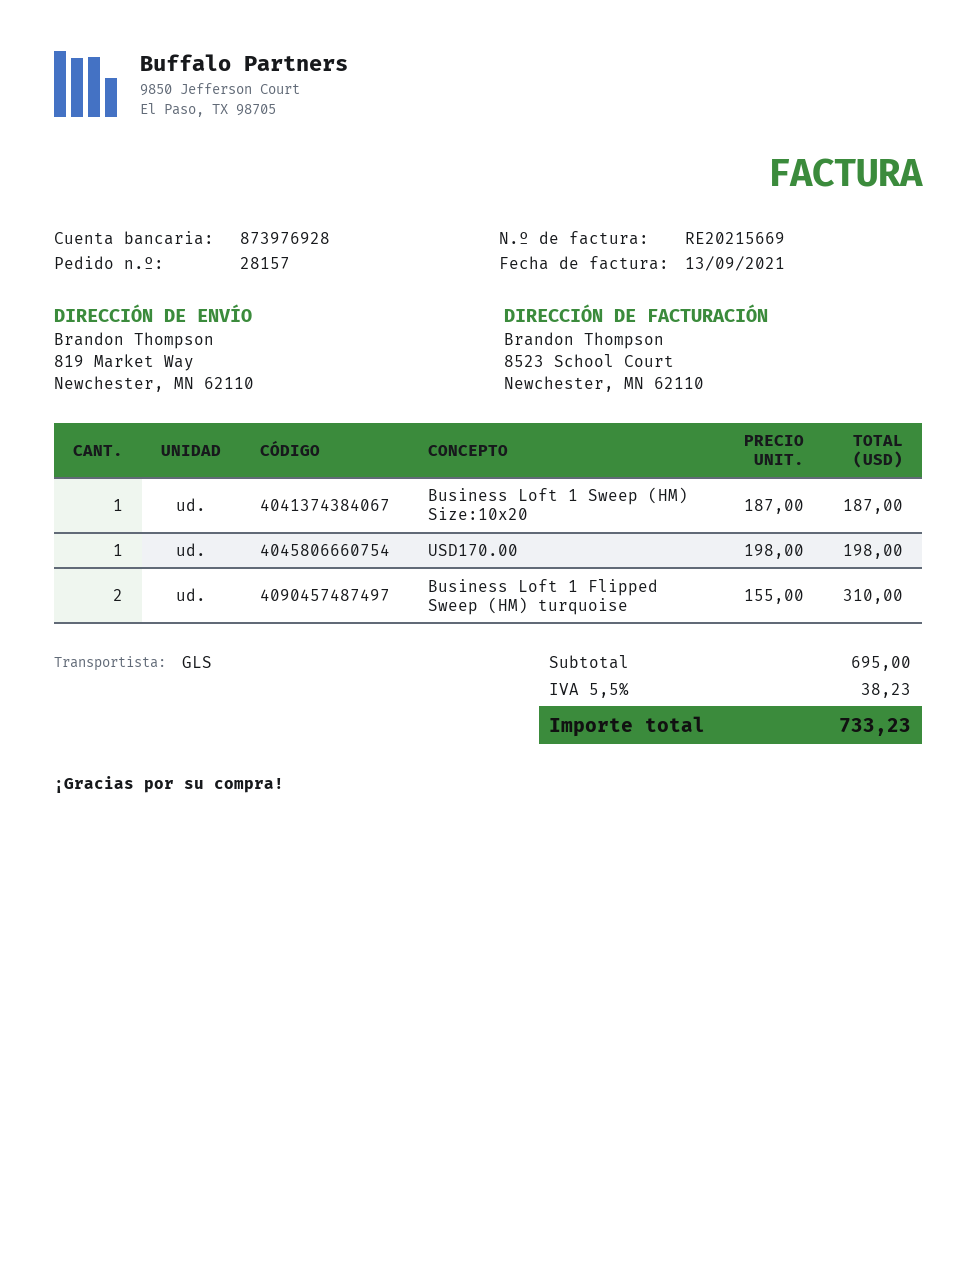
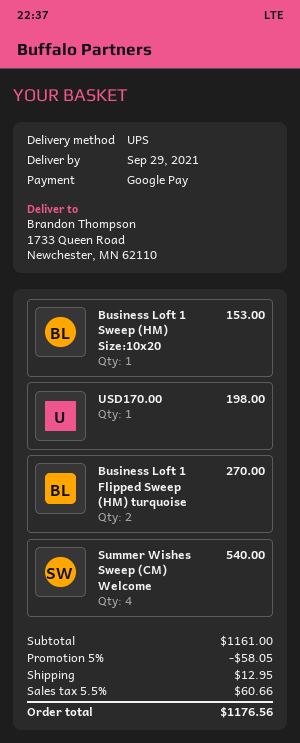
shipping method: GLS -> UPS
ship to: 819 Market Way, Newchester, MN 62110 -> 1733 Queen Road, Newchester, MN 62110
Business Loft 1 Sweep (HM) Size:10x20: 1 for 187.00 -> 1 for 153.00
Business Loft 1 Flipped Sweep (HM) turquoise: 2 for 310.00 -> 2 for 270.00
Summer Wishes Sweep (CM) Welcome: none -> 4 for 540.00
subtotal: 695.00 -> 1161.00
discount: none -> 5% = 58.05
shipping: none -> 12.95
tax: 5.5% = 38.23 -> 5.5% = 60.66
total: 733.23 -> 1176.56

